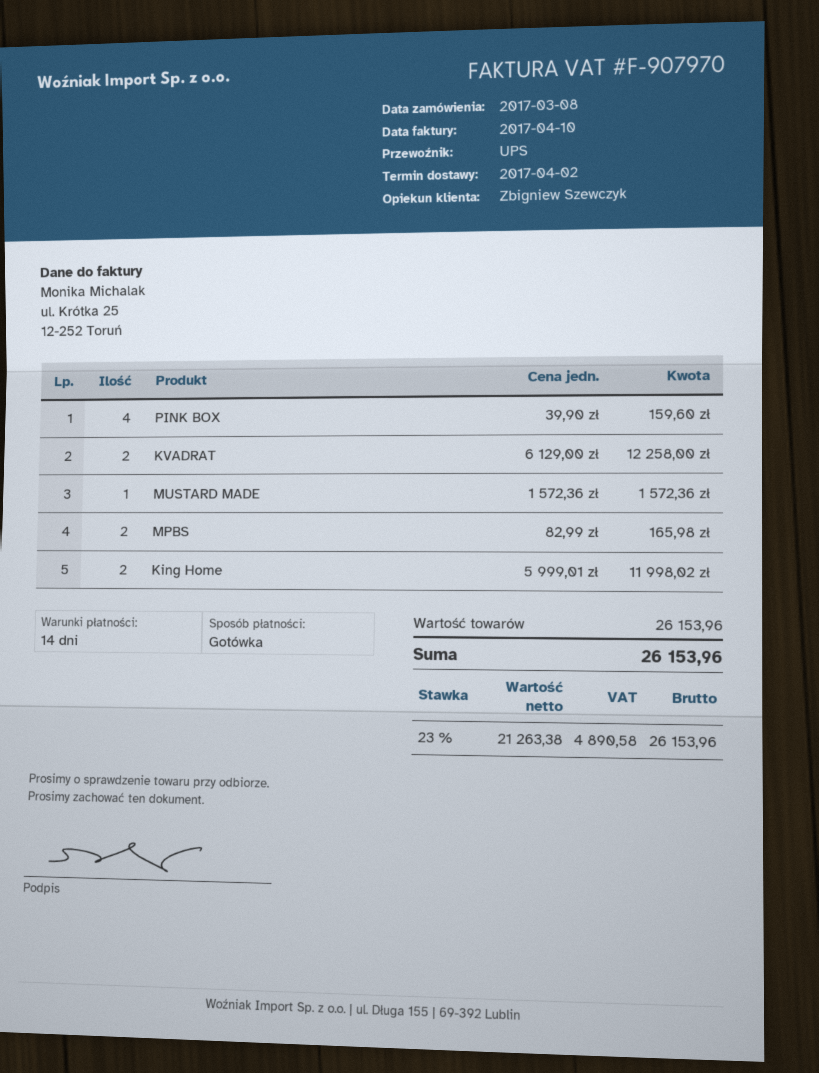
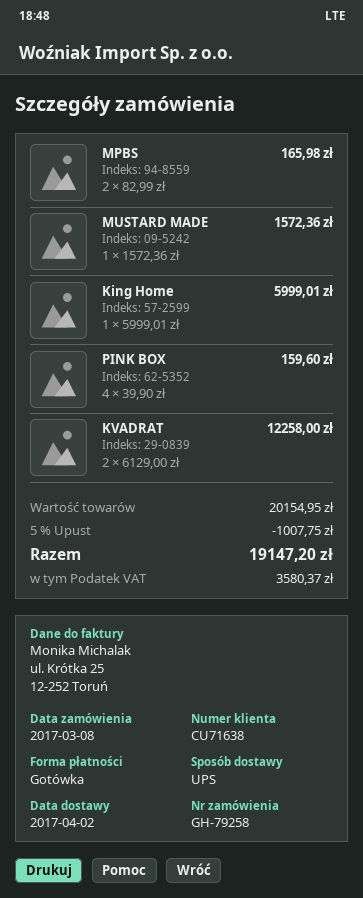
King Home: 2 x 5999.01 = 11998.02 -> 1 x 5999.01 = 5999.01
subtotal: 26153.96 -> 20154.95
discount: none -> 5% = 1007.75
tax: 4890.58 -> 3580.37
total: 26153.96 -> 19147.20

